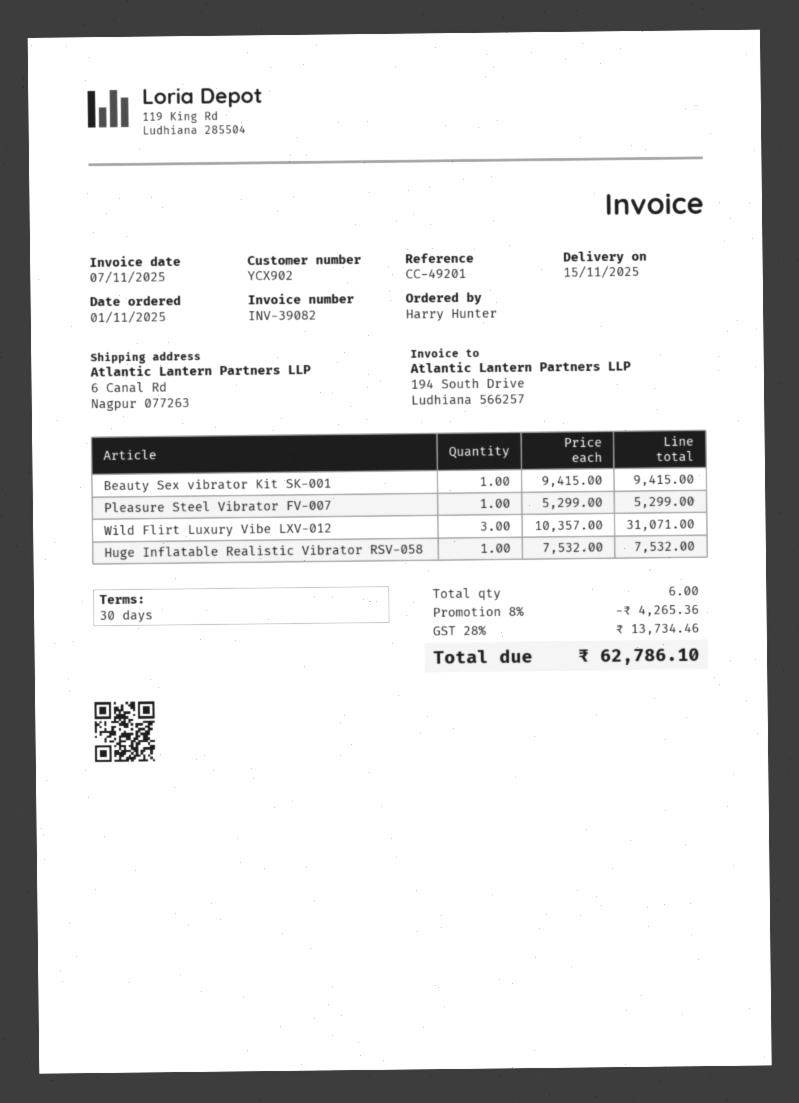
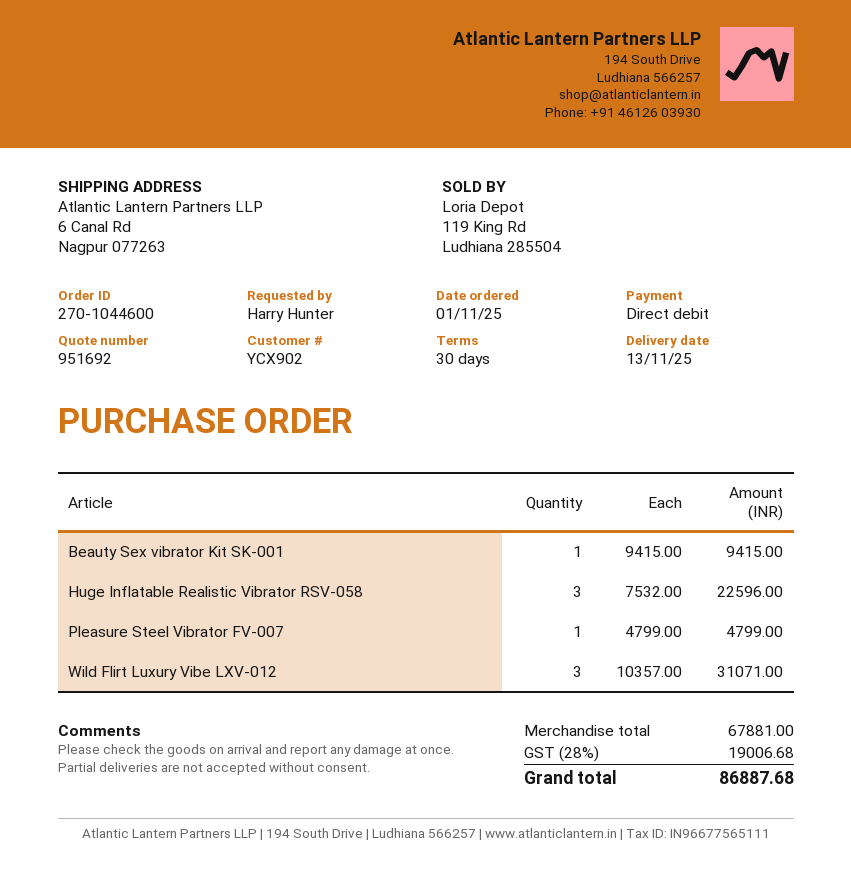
delivery date: 2025-11-15 -> 2025-11-13
Pleasure Steel Vibrator FV-007: 1 x 5299.00 = 5299.00 -> 1 x 4799.00 = 4799.00
Huge Inflatable Realistic Vibrator RSV-058: 1 x 7532.00 = 7532.00 -> 3 x 7532.00 = 22596.00
discount: 8% = 4265.36 -> none
tax: 28% = 13734.46 -> 28% = 19006.68
total: 62786.10 -> 86887.68

